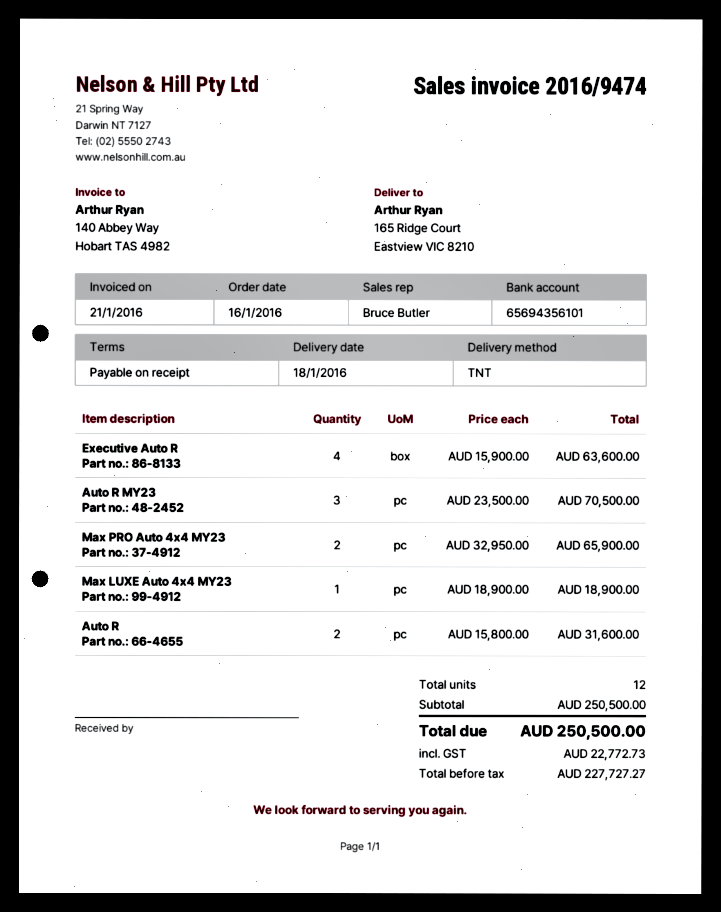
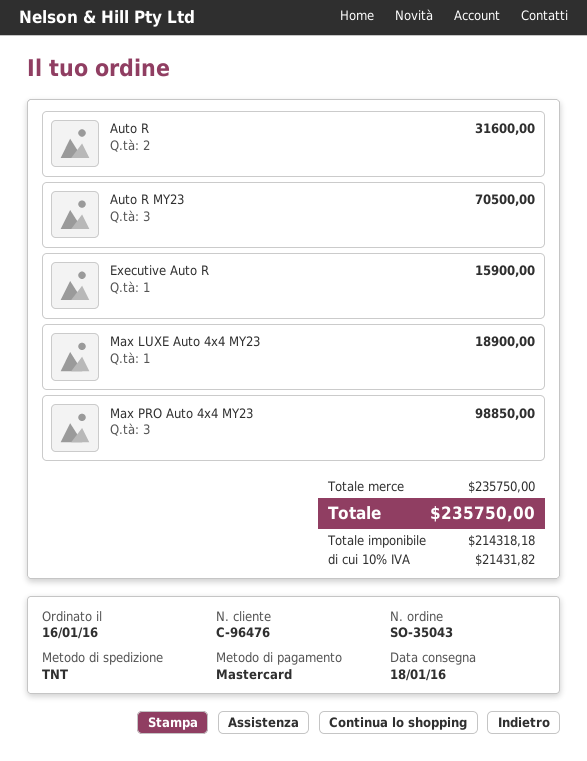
Executive Auto R: 4 for 63600.00 -> 1 for 15900.00
Max PRO Auto 4x4 MY23: 2 for 65900.00 -> 3 for 98850.00
subtotal: 250500.00 -> 235750.00
net: 227727.27 -> 214318.18
tax: 22772.73 -> 21431.82
total: 250500.00 -> 235750.00

